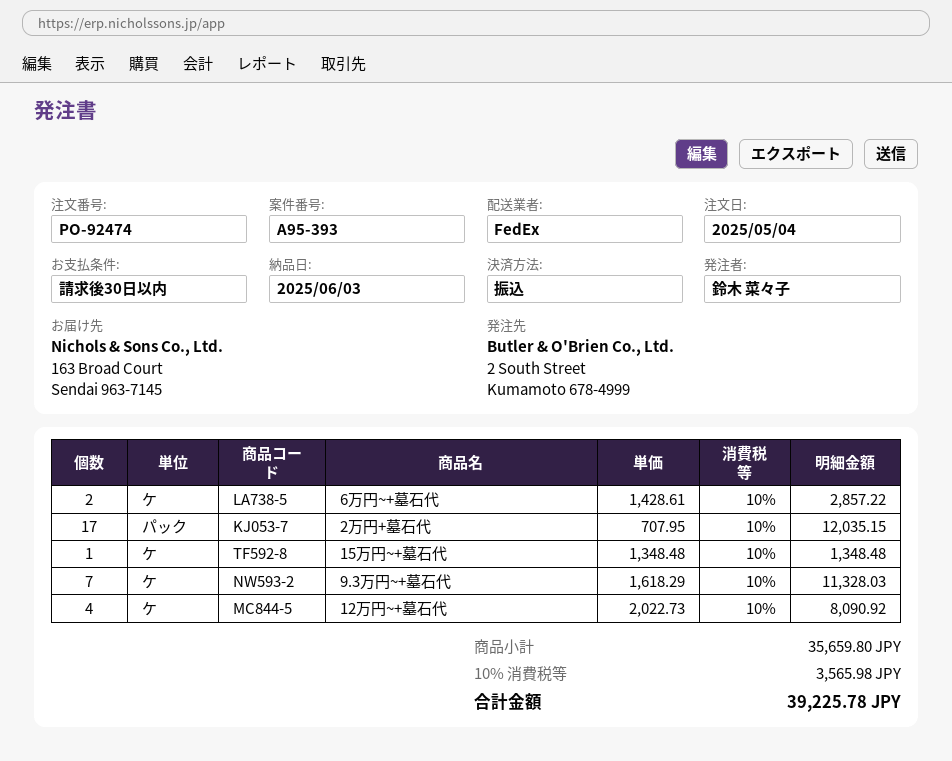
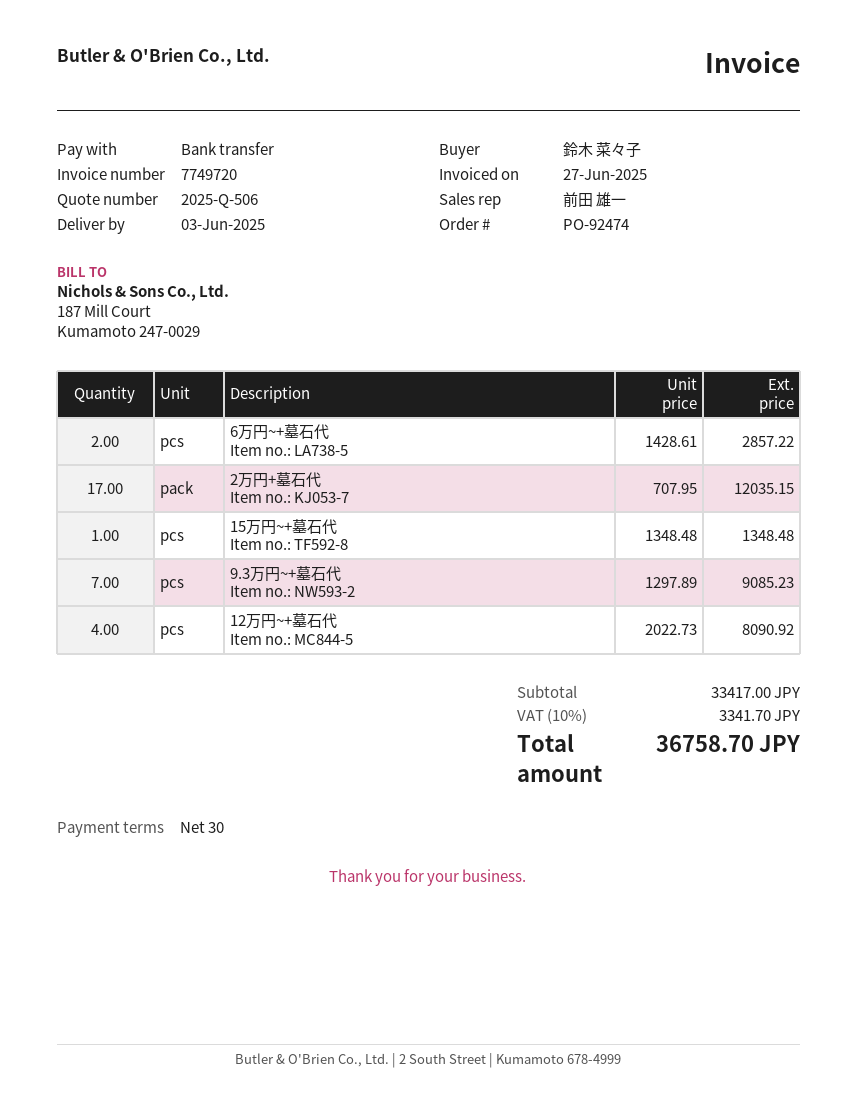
9.3万円~+墓石代: 7 x 1618.29 = 11328.03 -> 7 x 1297.89 = 9085.23
subtotal: 35659.80 -> 33417.00
tax: 10% = 3565.98 -> 10% = 3341.70
total: 39225.78 -> 36758.70

